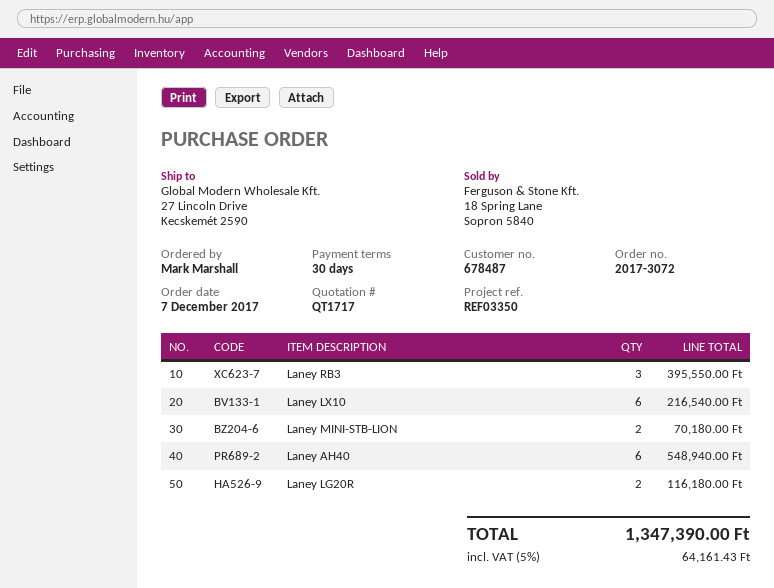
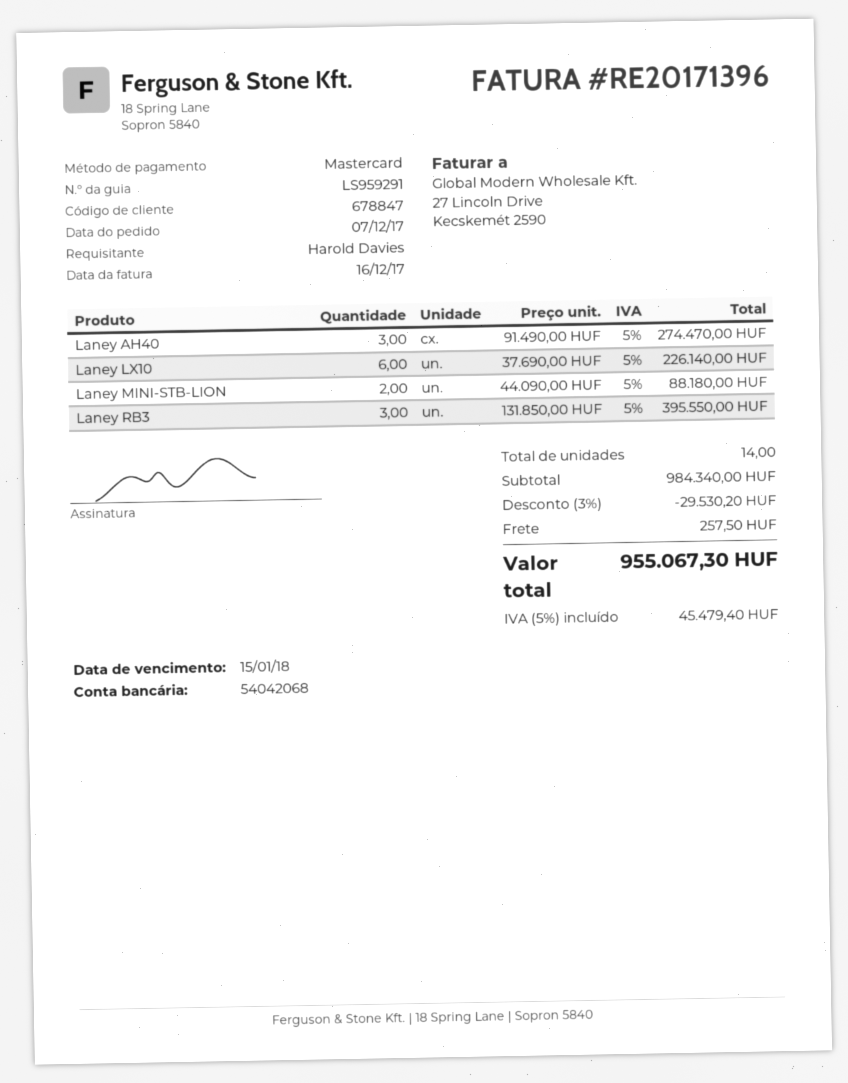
customer number: 678487 -> 678847
ordered by: Mark Marshall -> Harold Davies
Laney LX10: 6 for 216540.00 -> 6 for 226140.00
Laney MINI-STB-LION: 2 for 70180.00 -> 2 for 88180.00
Laney AH40: 6 for 548940.00 -> 3 for 274470.00
Laney LG20R: 2 for 116180.00 -> none
discount: none -> 3% = 29530.20
shipping: none -> 257.50
tax: 5% = 64161.43 -> 5% = 45479.40
total: 1347390.00 -> 955067.30

